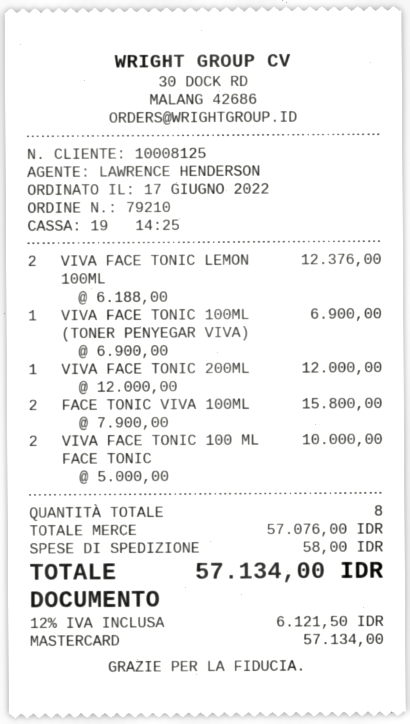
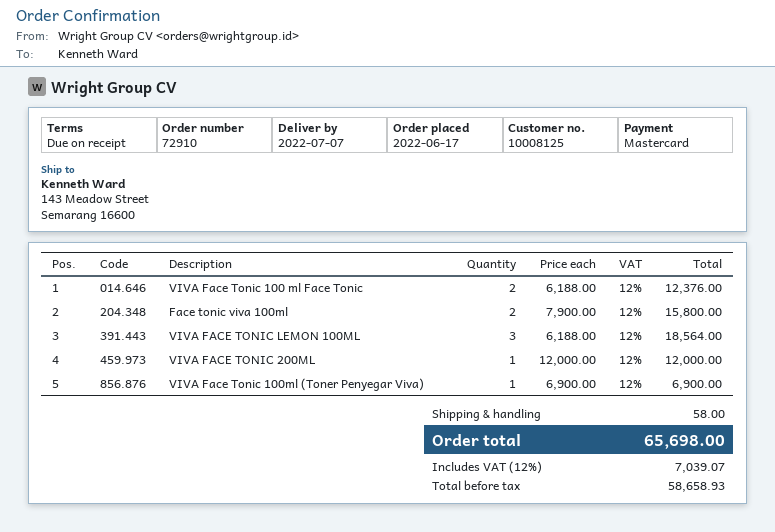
order number: 79210 -> 72910
VIVA FACE TONIC LEMON 100ML: 2 x 6188.00 = 12376.00 -> 3 x 6188.00 = 18564.00
VIVA FACE TONIC 100 ML FACE TONIC: 2 x 5000.00 = 10000.00 -> 2 x 6188.00 = 12376.00
tax: 12% = 6121.50 -> 12% = 7039.07
total: 57134.00 -> 65698.00

